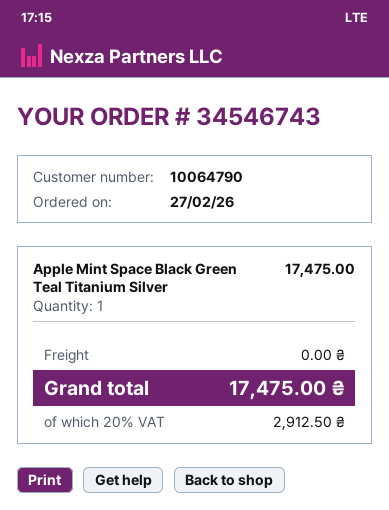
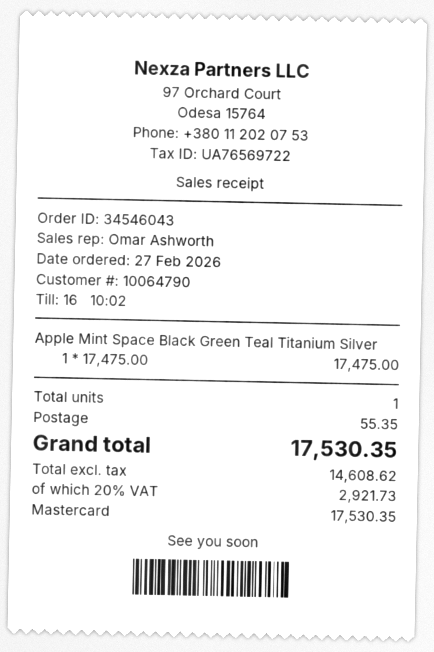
order number: 34546743 -> 34546043
shipping: 0.00 -> 55.35
tax: 20% = 2912.50 -> 20% = 2921.73
total: 17475.00 -> 17530.35

